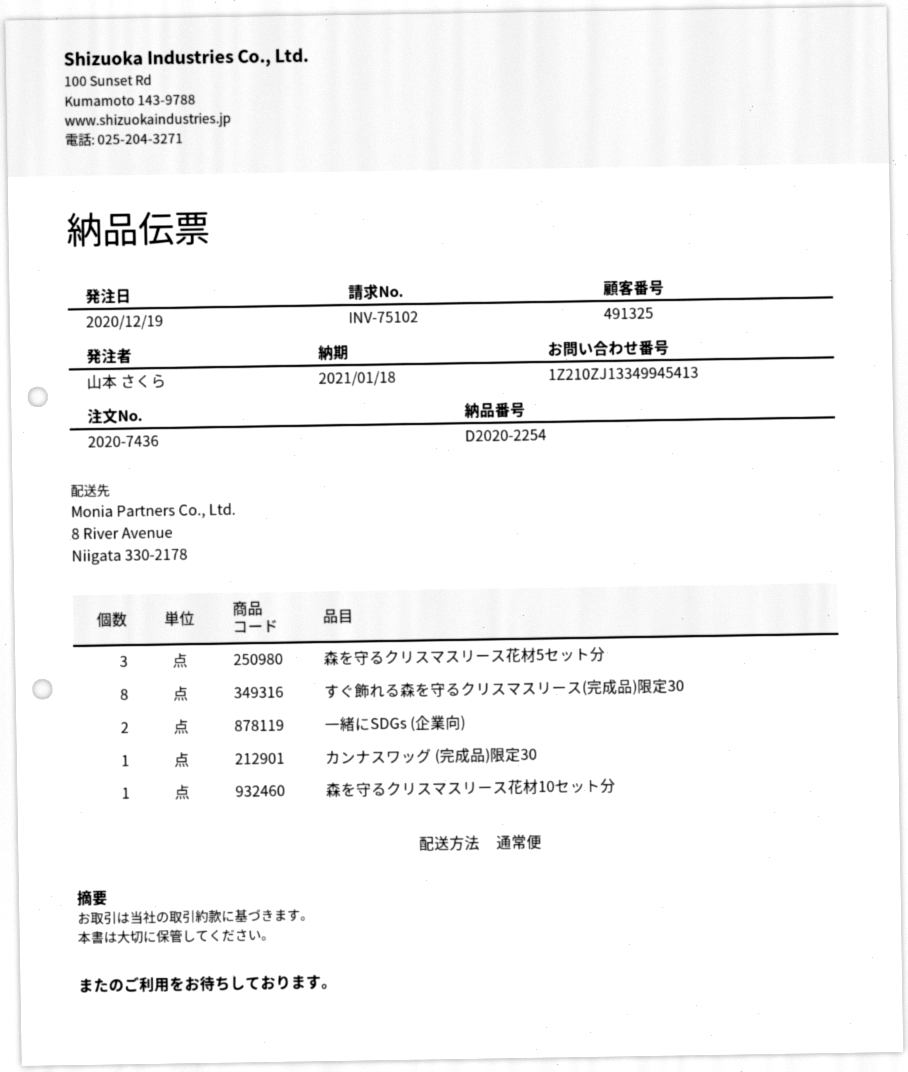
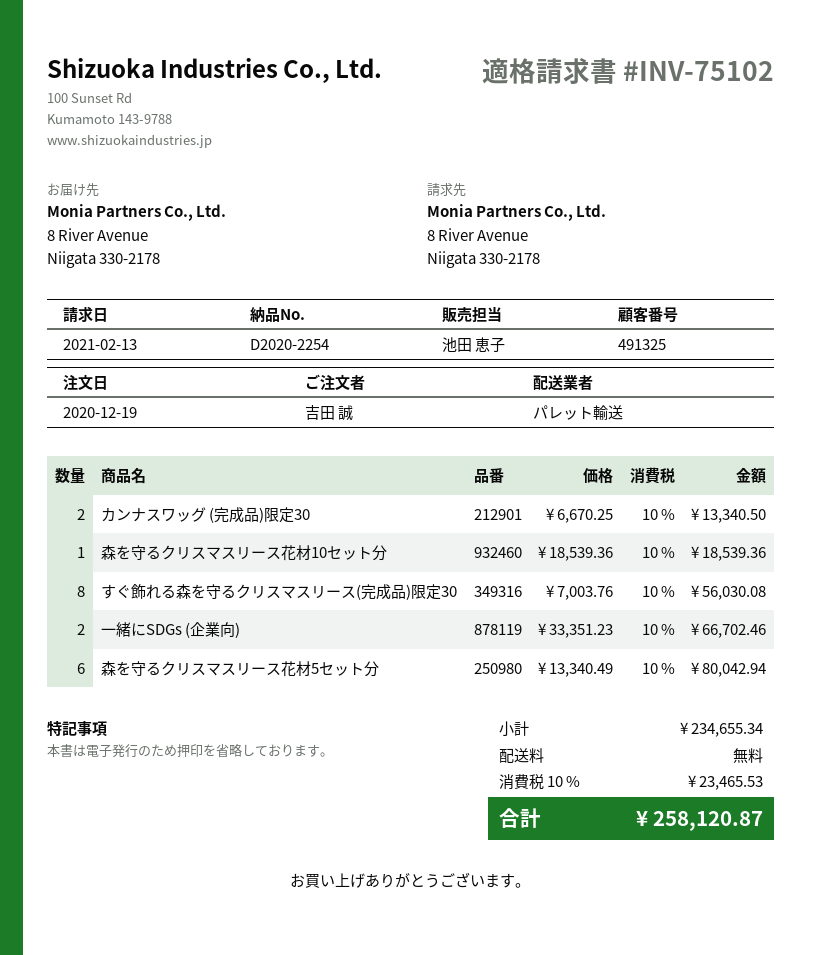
ordered by: 山本 さくら -> 吉田 誠
shipping method: standard -> pallet freight
森を守るクリスマスリース花材5セット分: 3 -> 6
カンナスワッグ (完成品)限定30: 1 -> 2

